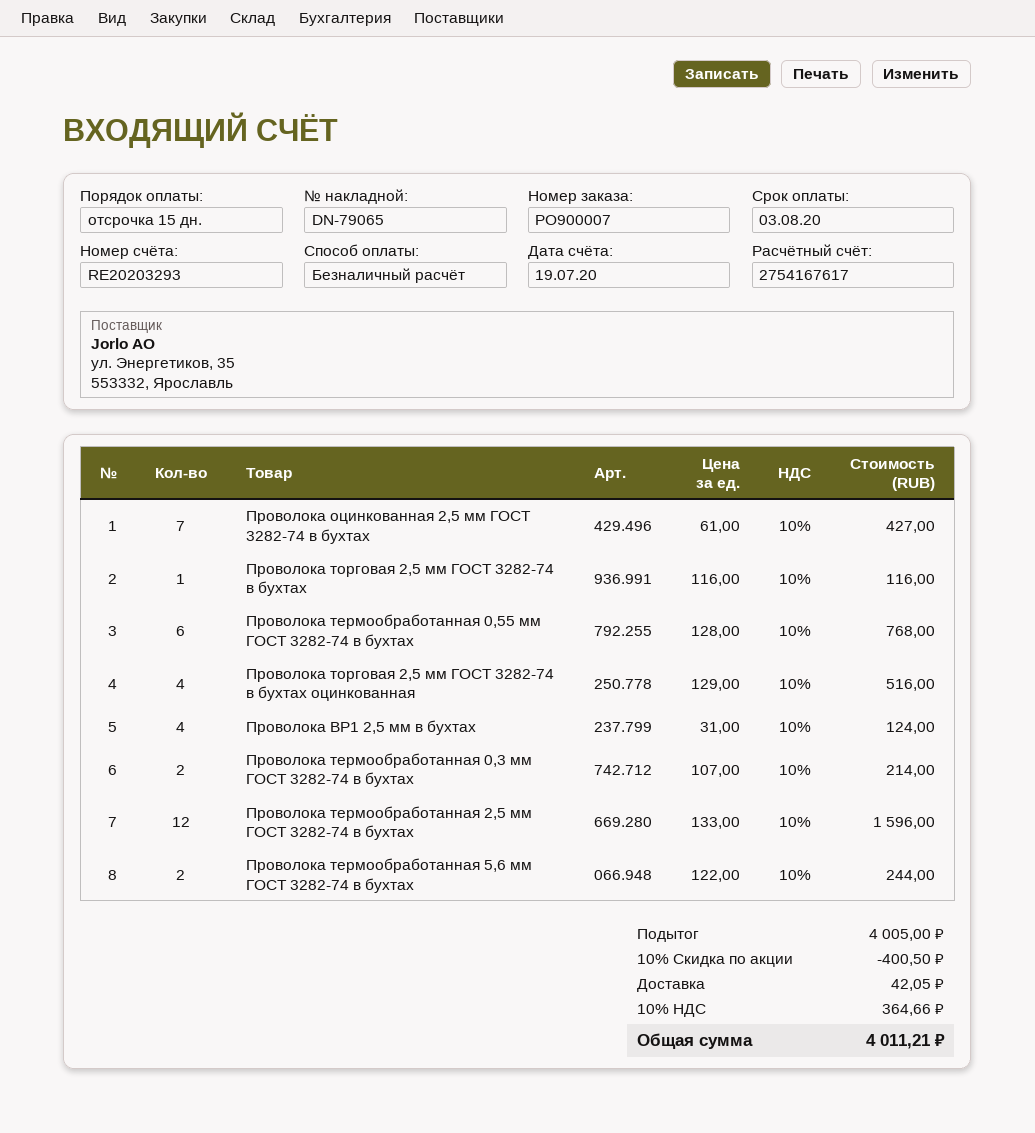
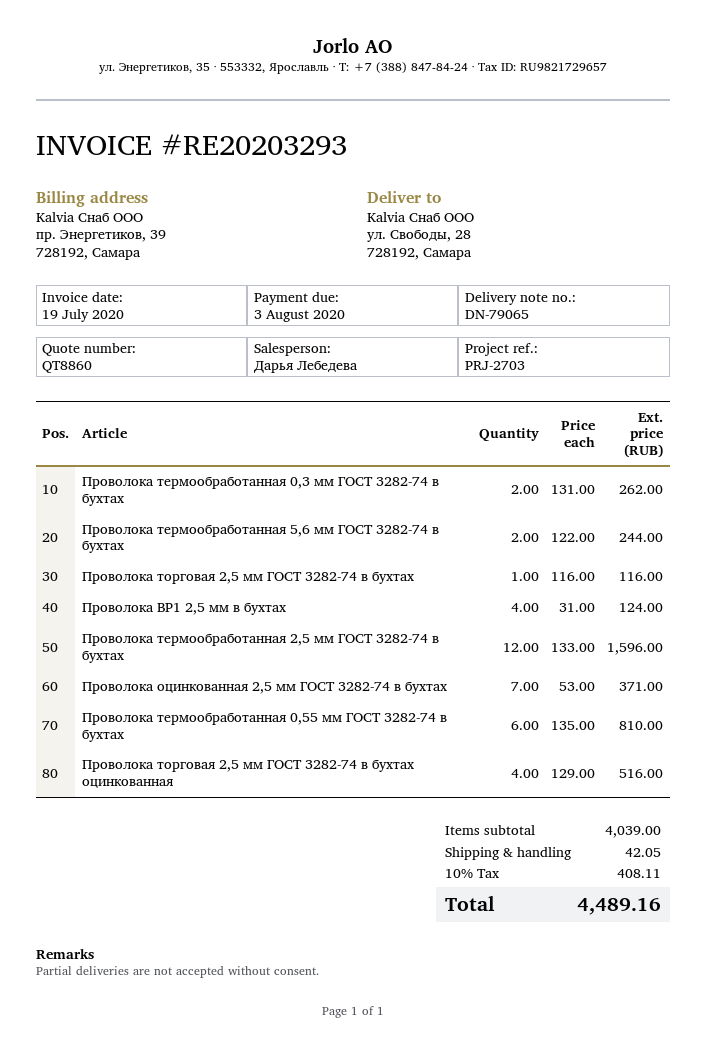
Проволока оцинкованная 2,5 мм ГОСТ 3282-74 в бухтах: 7 x 61.00 = 427.00 -> 7 x 53.00 = 371.00
Проволока термообработанная 0,55 мм ГОСТ 3282-74 в бухтах: 6 x 128.00 = 768.00 -> 6 x 135.00 = 810.00
Проволока термообработанная 0,3 мм ГОСТ 3282-74 в бухтах: 2 x 107.00 = 214.00 -> 2 x 131.00 = 262.00
subtotal: 4005.00 -> 4039.00
discount: 10% = 400.50 -> none
tax: 10% = 364.66 -> 10% = 408.11
total: 4011.21 -> 4489.16

